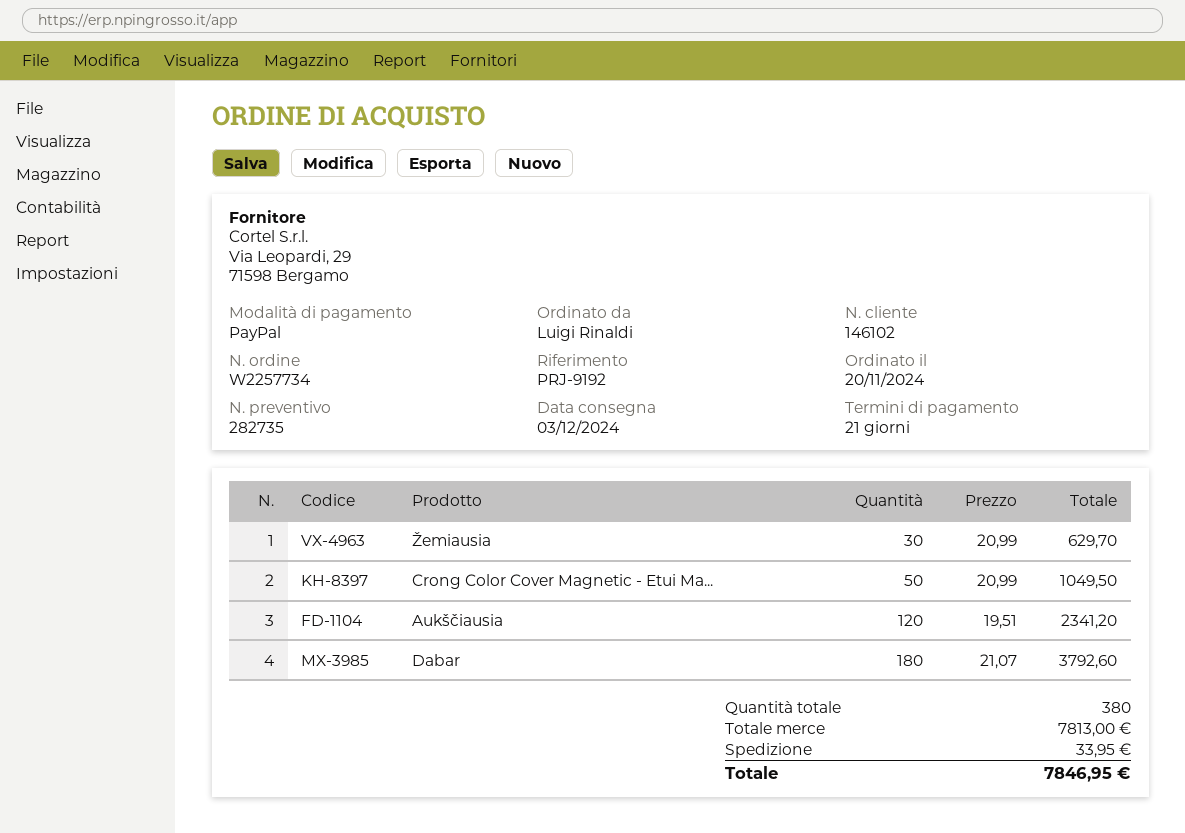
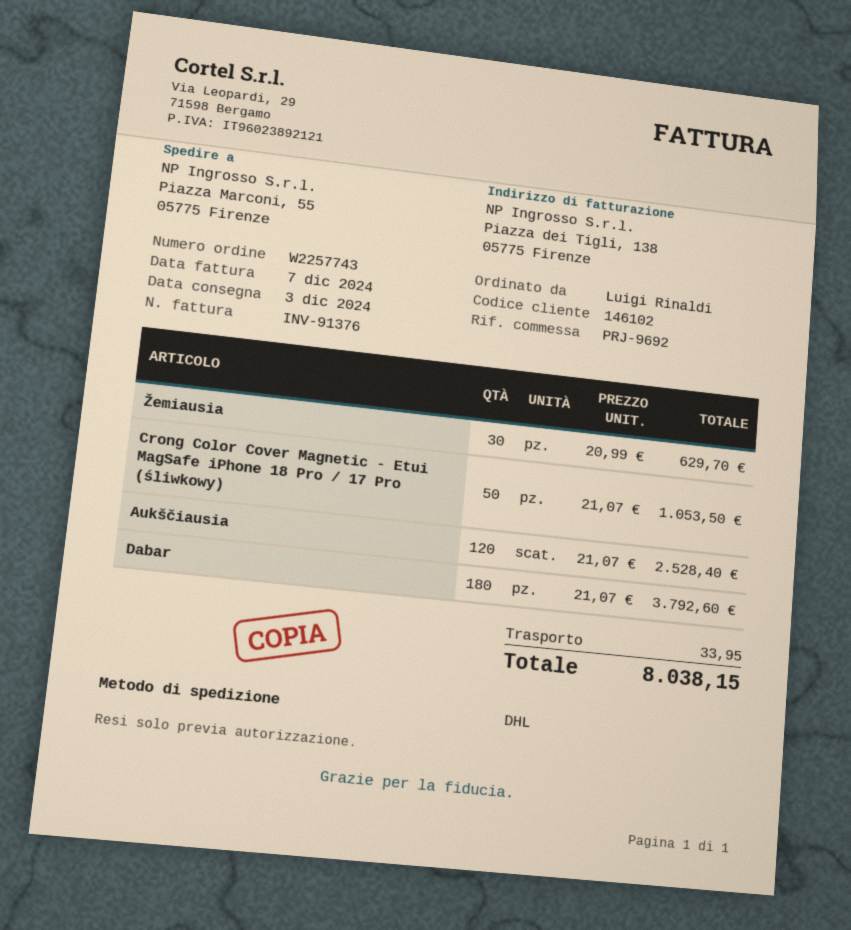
order number: W2257734 -> W2257743
reference: PRJ-9192 -> PRJ-9692
Crong Color Cover Magnetic - Etui Ma...: 50 x 20.99 = 1049.50 -> 50 x 21.07 = 1053.50
Aukščiausia: 120 x 19.51 = 2341.20 -> 120 x 21.07 = 2528.40
total: 7846.95 -> 8038.15

